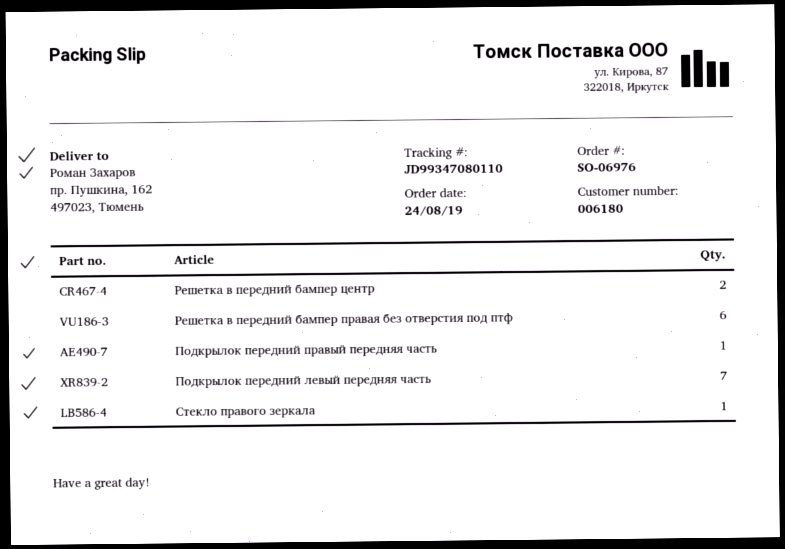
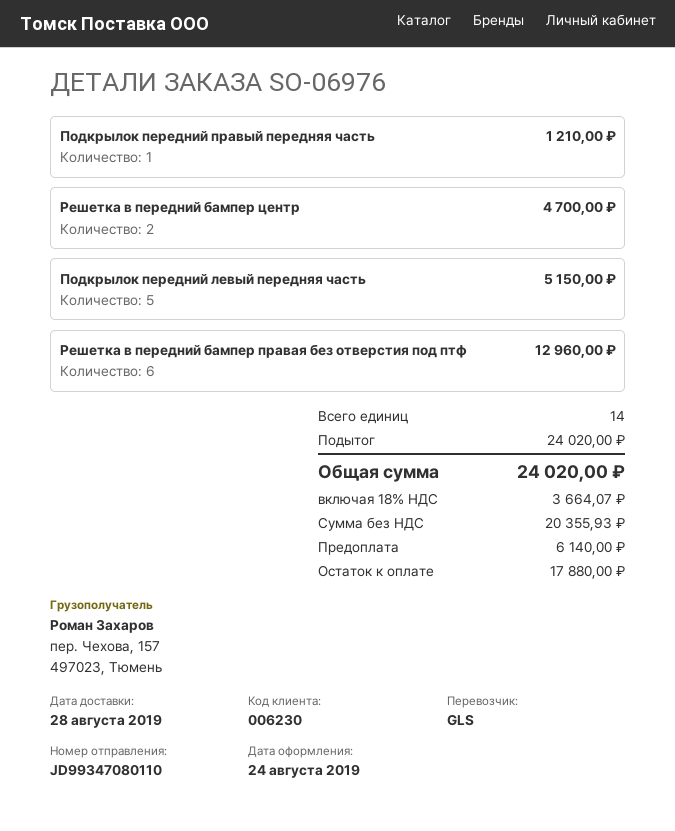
customer number: 006180 -> 006230
ship to: пр. Пушкина, 162, 497023, Тюмень -> пер. Чехова, 157, 497023, Тюмень
Подкрылок передний левый передняя часть: 7 -> 5
Стекло правого зеркала: 1 -> none

